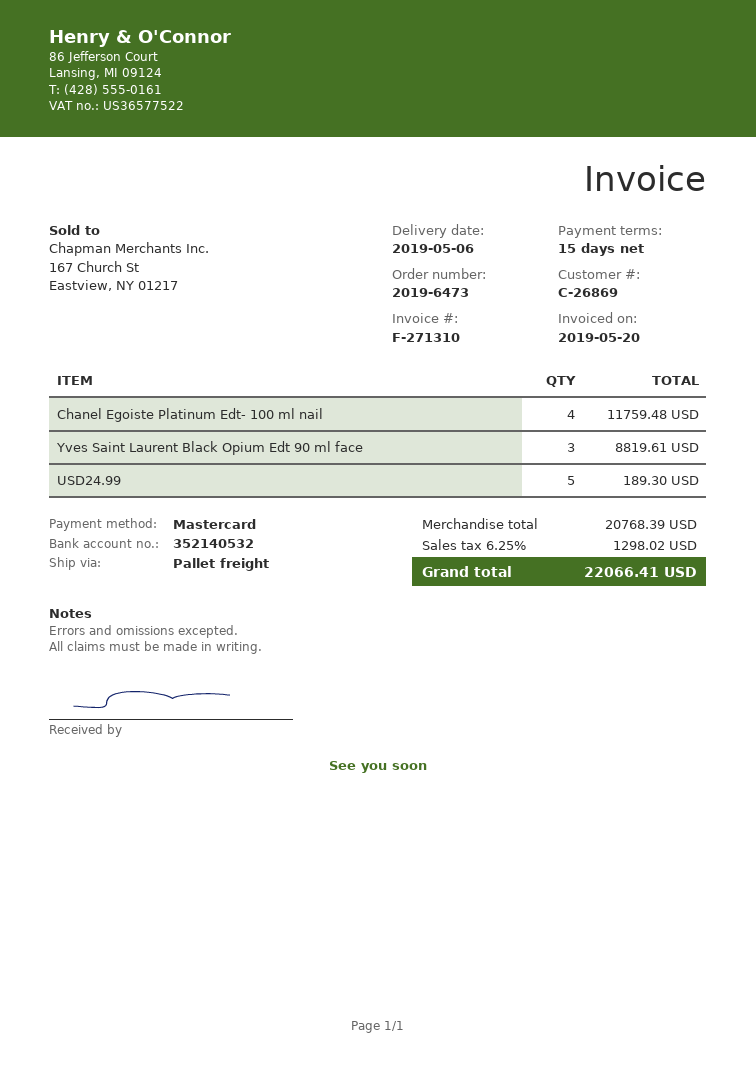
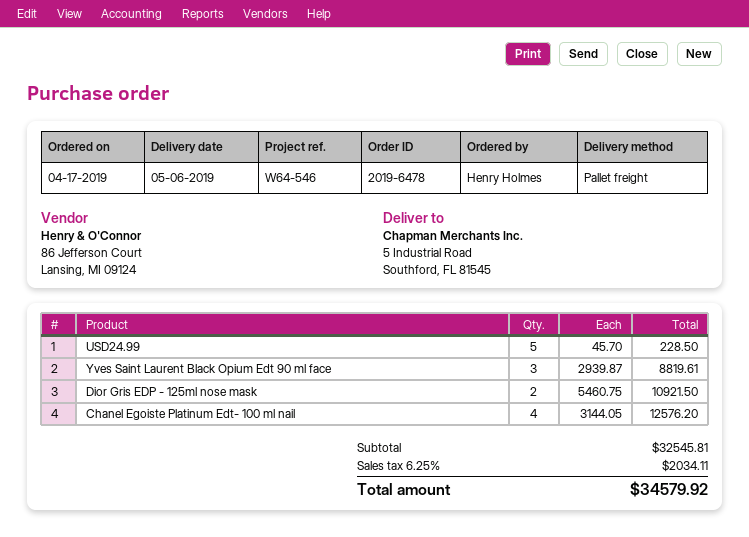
order number: 2019-6473 -> 2019-6478
Chanel Egoiste Platinum Edt- 100 ml nail: 4 for 11759.48 -> 4 for 12576.20
USD24.99: 5 for 189.30 -> 5 for 228.50
Dior Gris EDP - 125ml nose mask: none -> 2 for 10921.50
subtotal: 20768.39 -> 32545.81
tax: 6.25% = 1298.02 -> 6.25% = 2034.11
total: 22066.41 -> 34579.92

